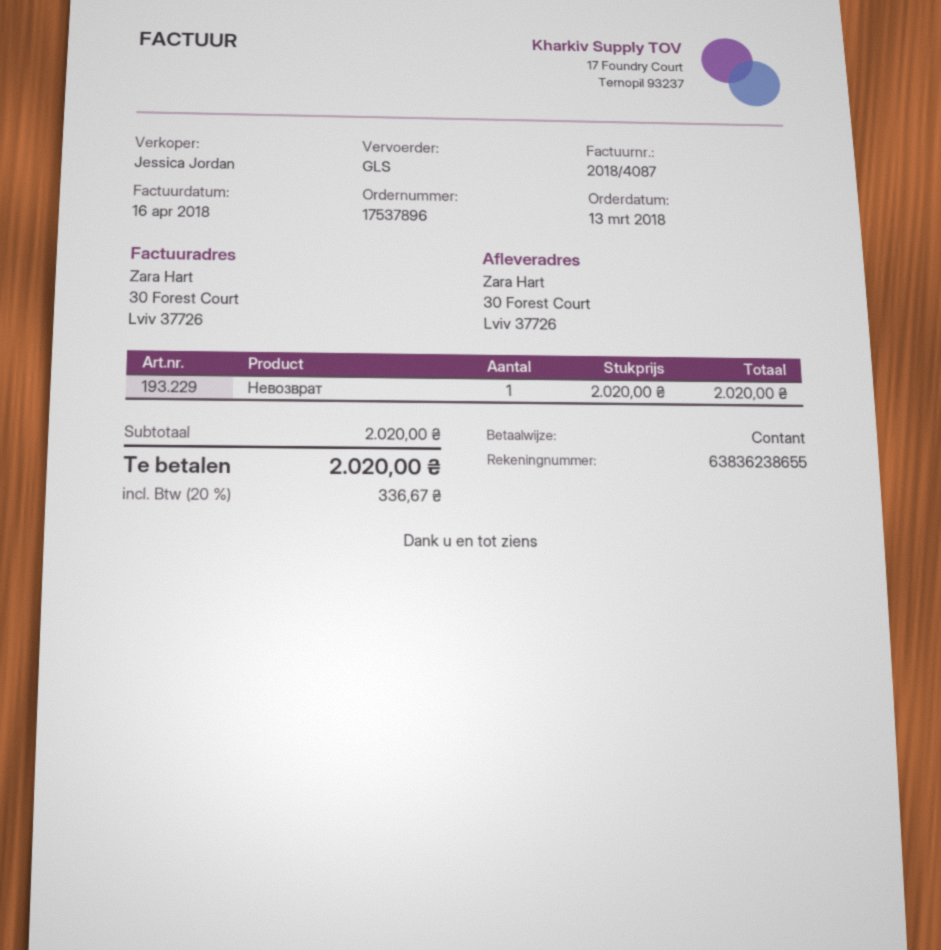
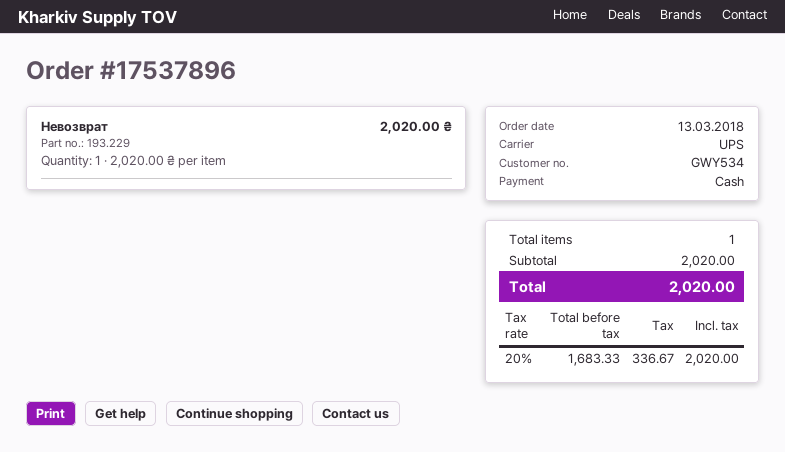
shipping method: GLS -> UPS

